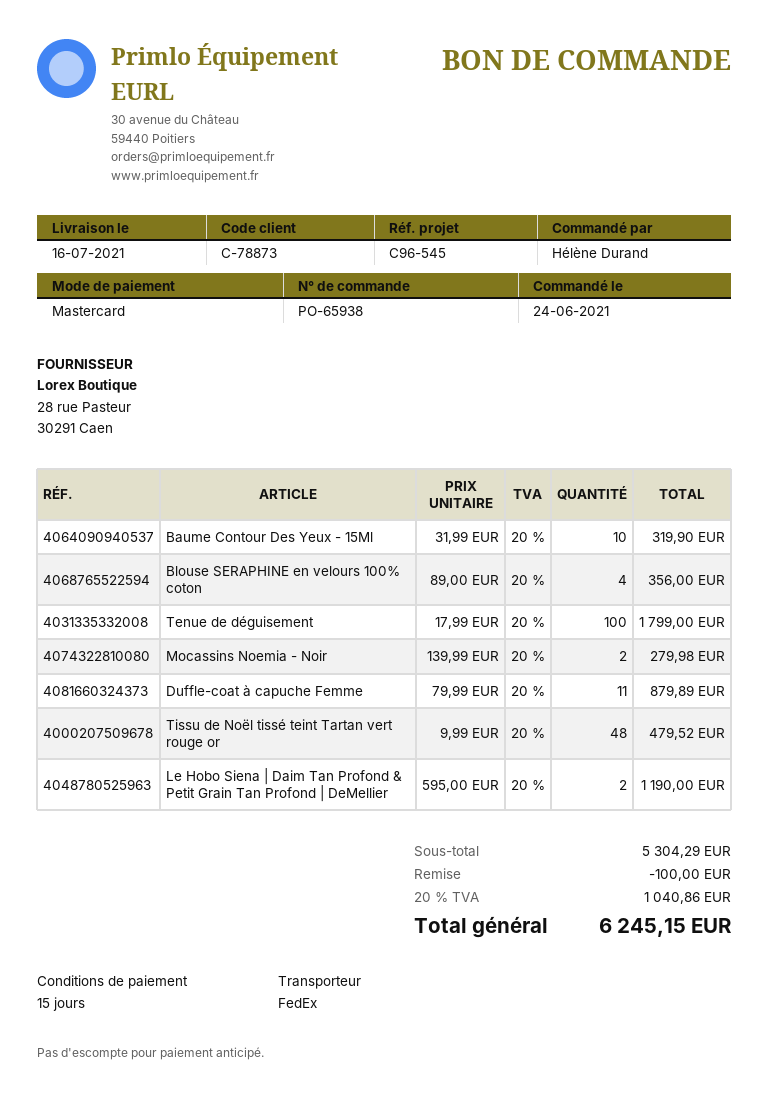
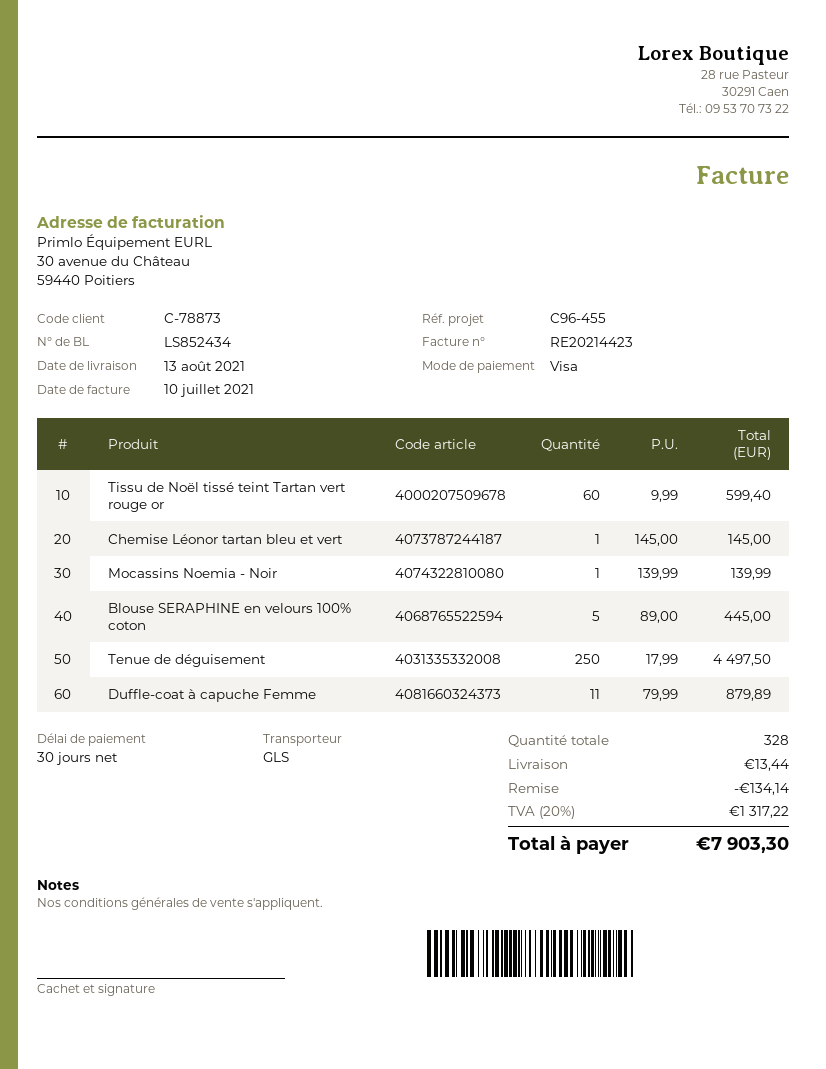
delivery date: 2021-07-16 -> 2021-08-13
payment terms: 15 days -> 30 days
reference: C96-545 -> C96-455
payment method: Mastercard -> Visa
shipping method: FedEx -> GLS
Baume Contour Des Yeux - 15Ml: 10 x 31.99 = 319.90 -> none
Blouse SERAPHINE en velours 100% coton: 4 x 89.00 = 356.00 -> 5 x 89.00 = 445.00
Tenue de déguisement: 100 x 17.99 = 1799.00 -> 250 x 17.99 = 4497.50
Mocassins Noemia - Noir: 2 x 139.99 = 279.98 -> 1 x 139.99 = 139.99
Tissu de Noël tissé teint Tartan vert rouge or: 48 x 9.99 = 479.52 -> 60 x 9.99 = 599.40
Le Hobo Siena | Daim Tan Profond & Petit Grain Tan Profond | DeMellier: 2 x 595.00 = 1190.00 -> none
Chemise Léonor tartan bleu et vert: none -> 1 x 145.00 = 145.00
discount: 100.00 -> 134.14
shipping: none -> 13.44
tax: 20% = 1040.86 -> 20% = 1317.22
total: 6245.15 -> 7903.30

